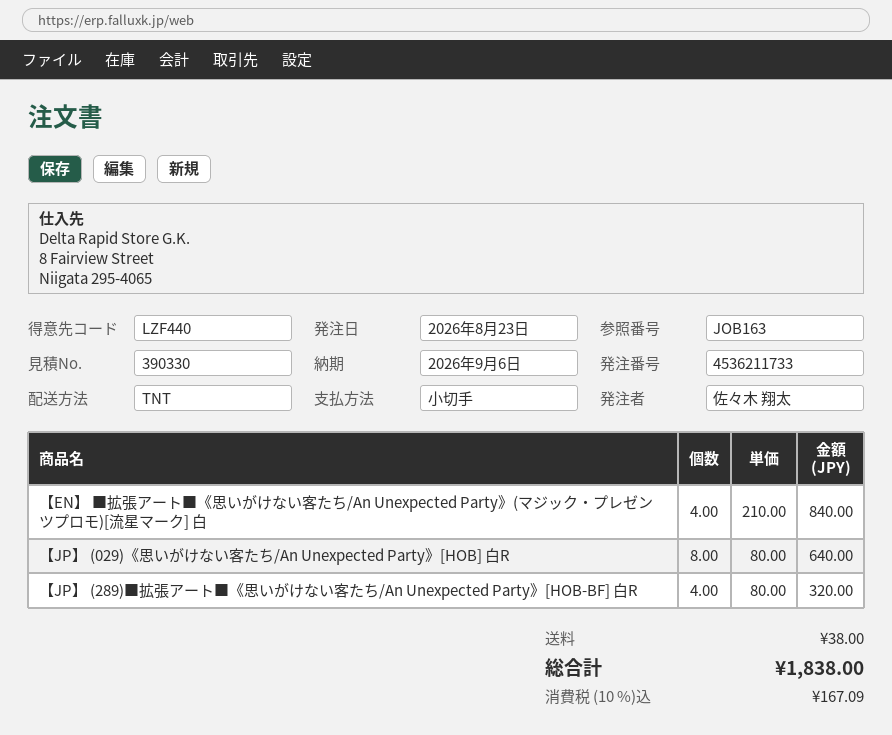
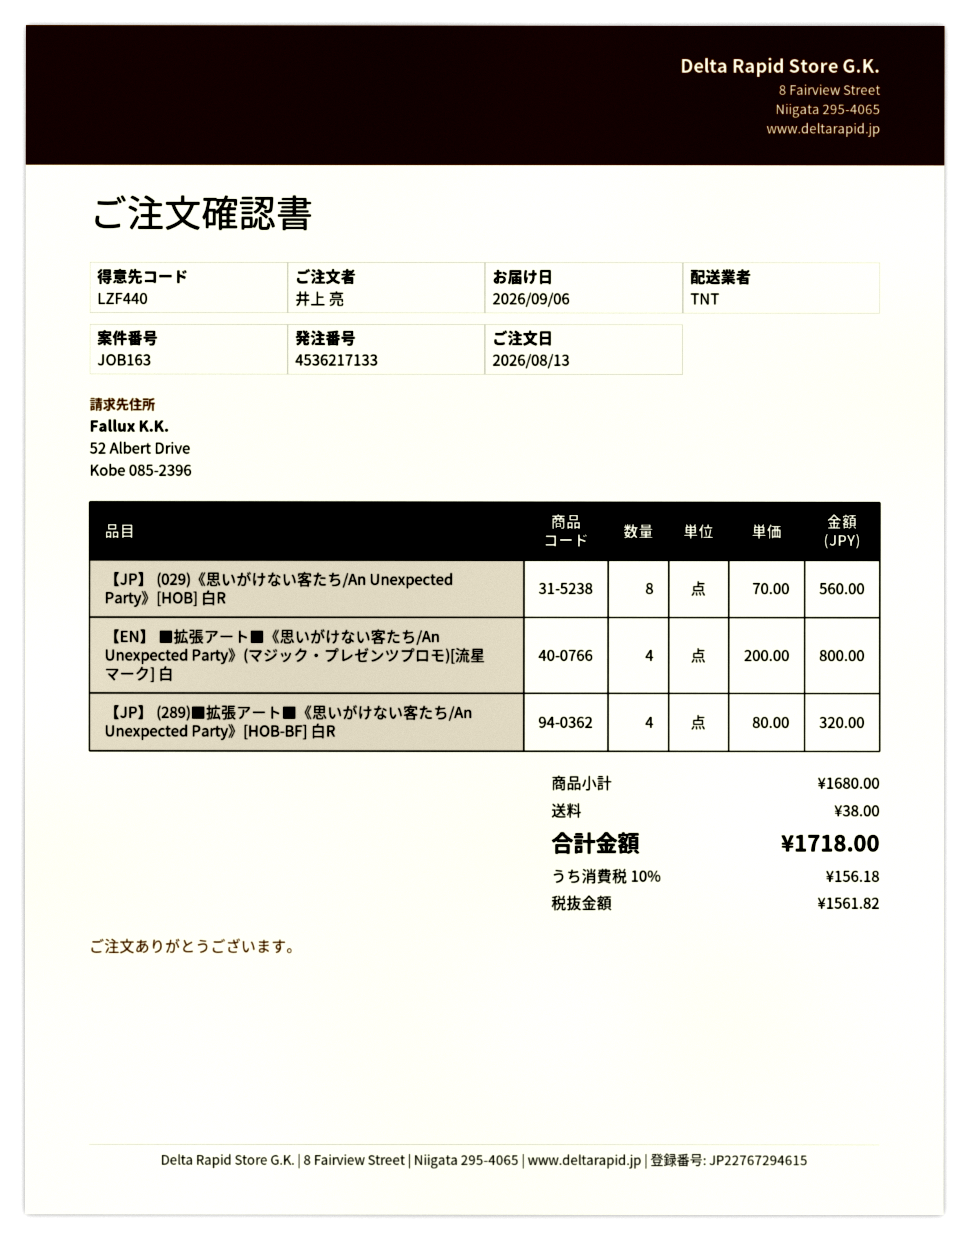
order number: 4536211733 -> 4536217133
order date: 2026-08-23 -> 2026-08-13
ordered by: 佐々木 翔太 -> 井上 亮
【EN】 ■拡張アート■《思いがけない客たち/An Unexpected Party》(マジック・プレゼンツプロモ)[流星マーク] 白: 4 x 210.00 = 840.00 -> 4 x 200.00 = 800.00
【JP】 (029)《思いがけない客たち/An Unexpected Party》[HOB] 白R: 8 x 80.00 = 640.00 -> 8 x 70.00 = 560.00
tax: 10% = 167.09 -> 10% = 156.18
total: 1838.00 -> 1718.00

